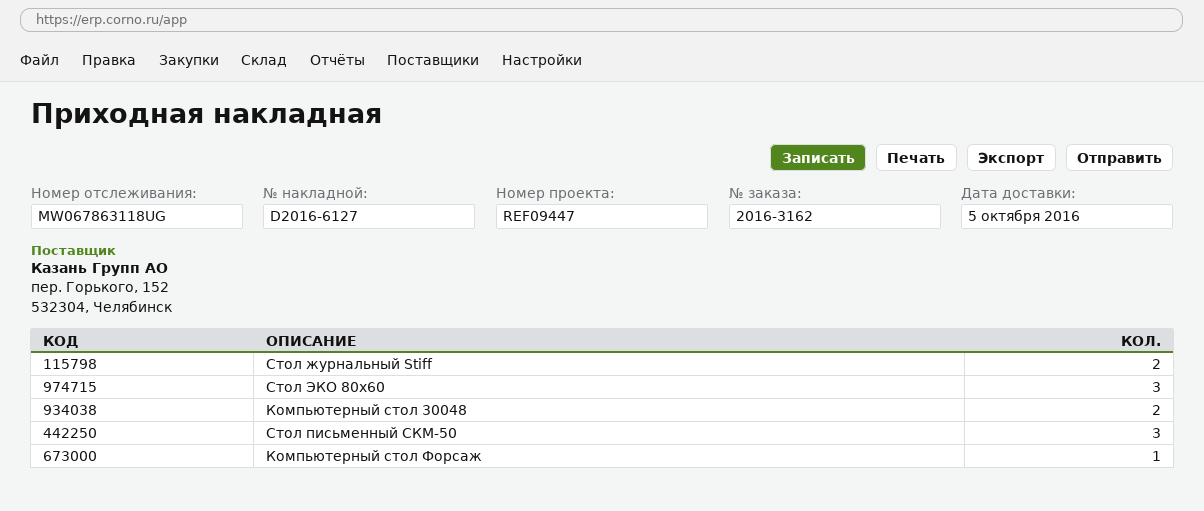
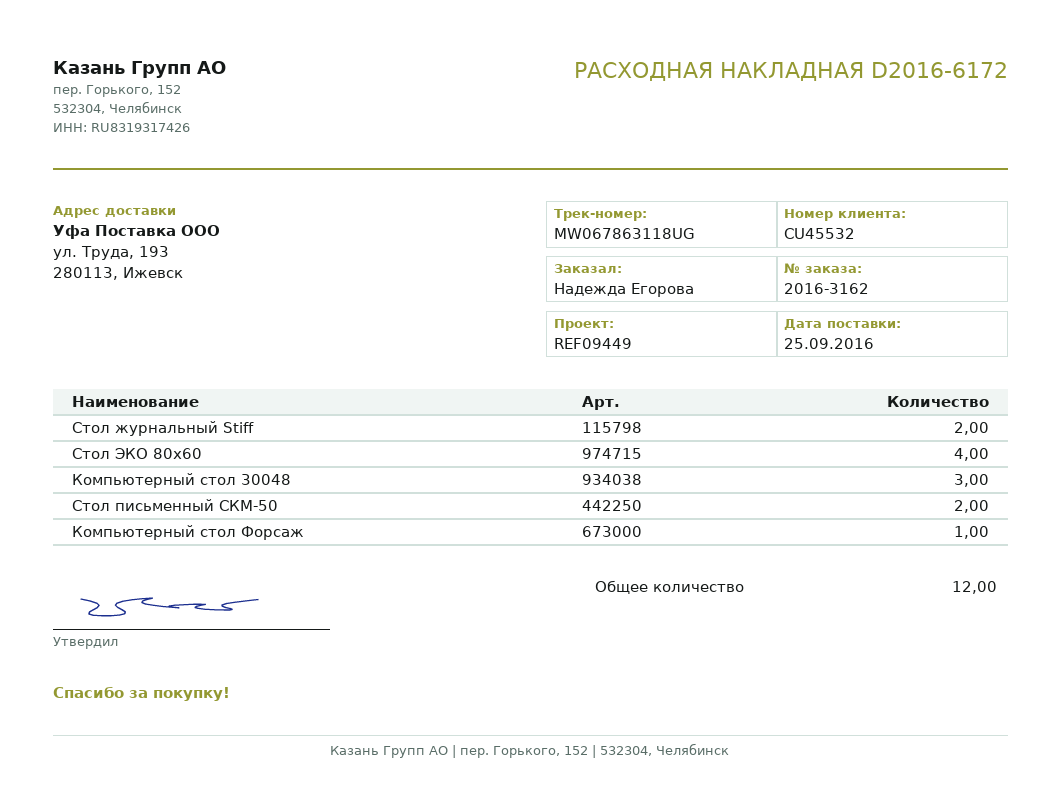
delivery note number: D2016-6127 -> D2016-6172
delivery date: 2016-10-05 -> 2016-09-25
reference: REF09447 -> REF09449
Стол ЭКО 80x60: 3 -> 4
Компьютерный стол 30048: 2 -> 3
Стол письменный СКМ-50: 3 -> 2

